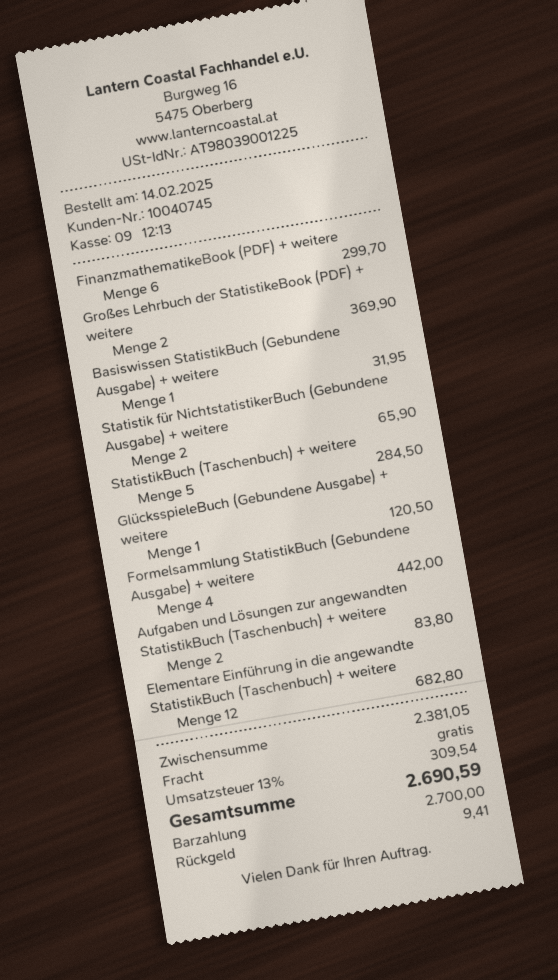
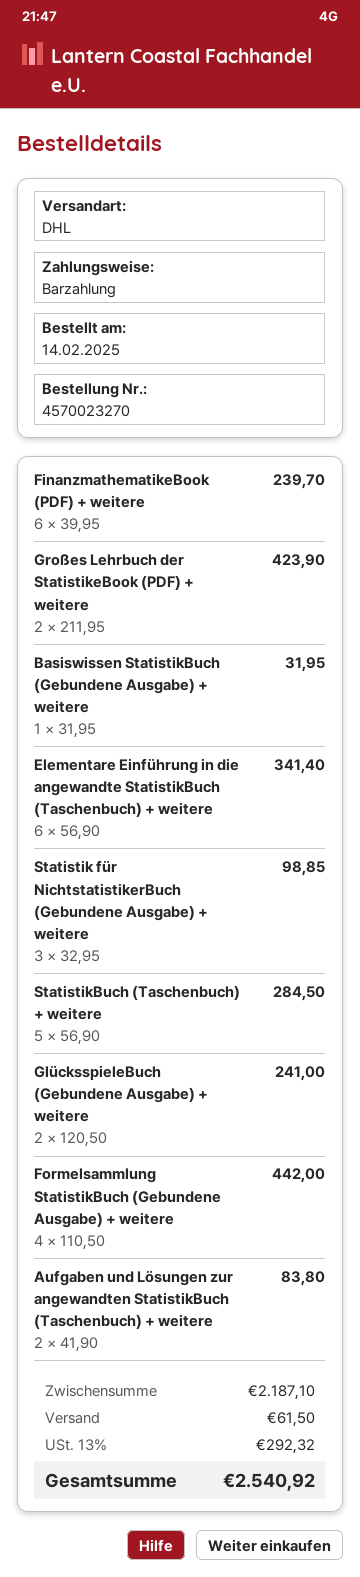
FinanzmathematikeBook (PDF) + weitere: 6 for 299.70 -> 6 for 239.70
Großes Lehrbuch der StatistikeBook (PDF) + weitere: 2 for 369.90 -> 2 for 423.90
Statistik für NichtstatistikerBuch (Gebundene Ausgabe) + weitere: 2 for 65.90 -> 3 for 98.85
GlücksspieleBuch (Gebundene Ausgabe) + weitere: 1 for 120.50 -> 2 for 241.00
Elementare Einführung in die angewandte StatistikBuch (Taschenbuch) + weitere: 12 for 682.80 -> 6 for 341.40
subtotal: 2381.05 -> 2187.10
shipping: 0.00 -> 61.50
tax: 13% = 309.54 -> 13% = 292.32
total: 2690.59 -> 2540.92

